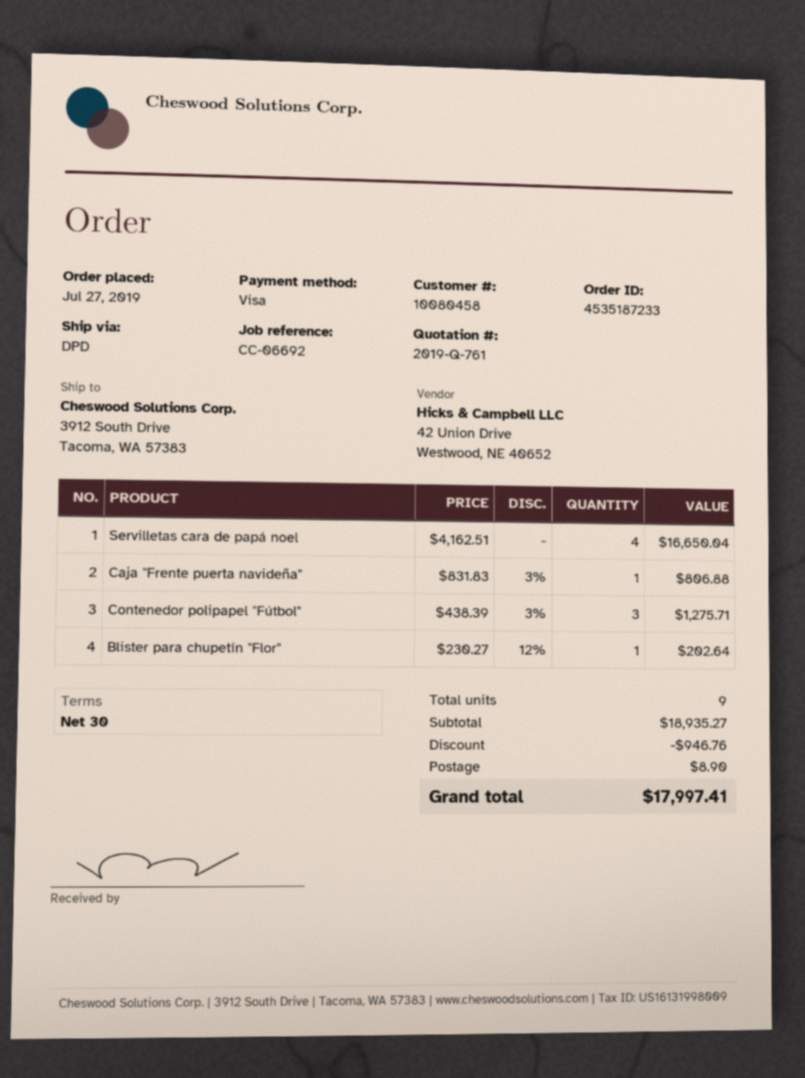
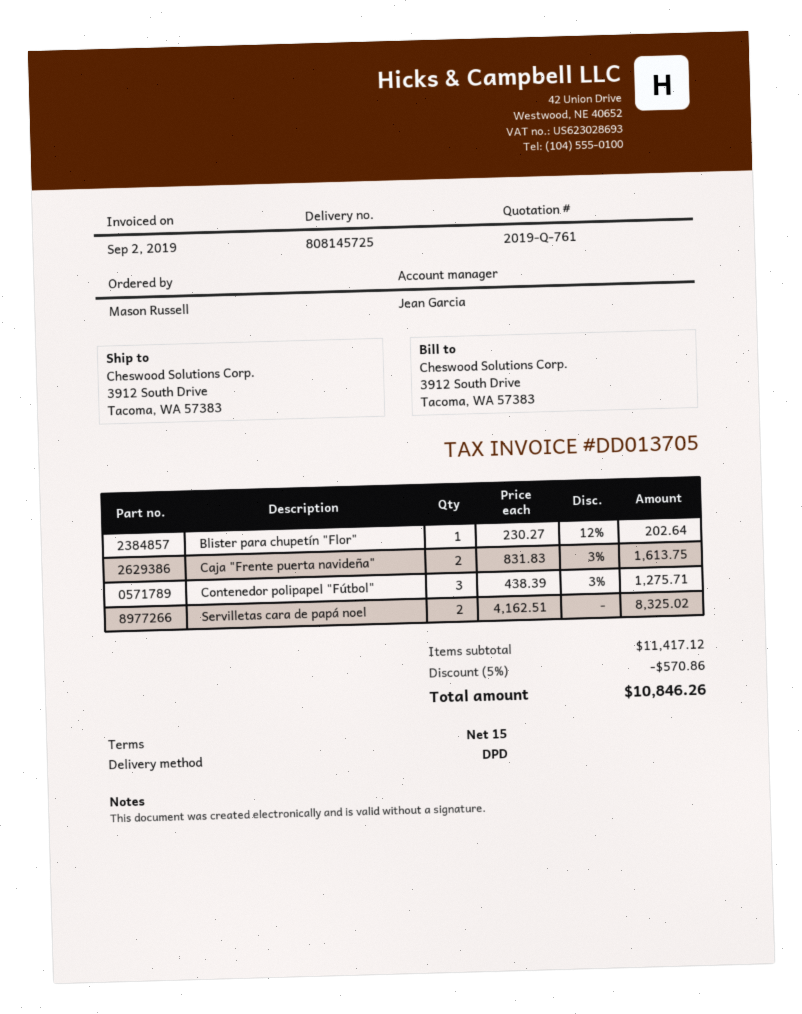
payment terms: 30 days -> 15 days
Servilletas cara de papá noel: 4 x 4162.51 = 16650.04 -> 2 x 4162.51 = 8325.02
Caja "Frente puerta navideña": 1 x 831.83 - 3% = 806.88 -> 2 x 831.83 - 3% = 1613.75
subtotal: 18935.27 -> 11417.12
discount: 946.76 -> 570.86
shipping: 8.90 -> none
total: 17997.41 -> 10846.26

